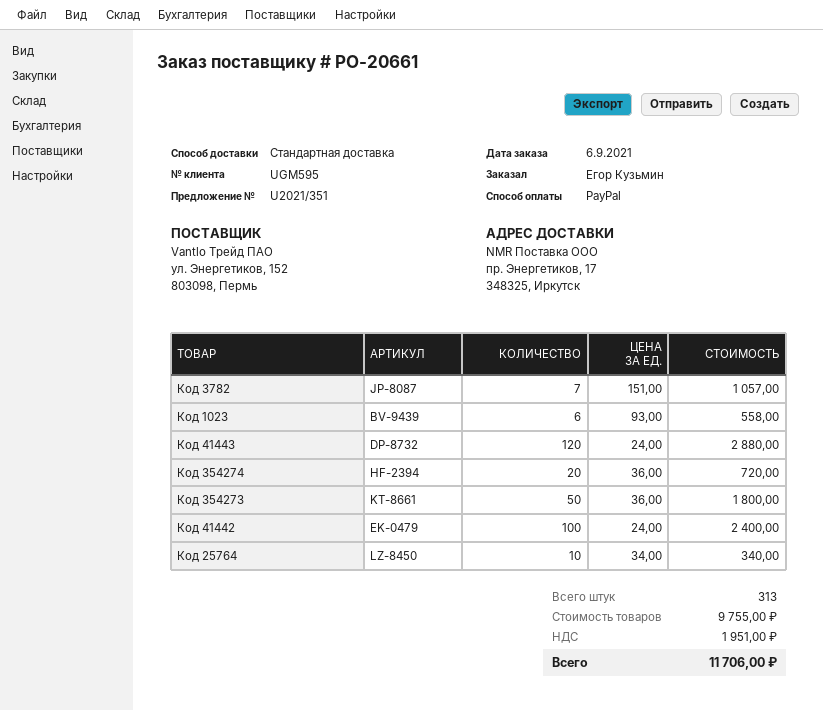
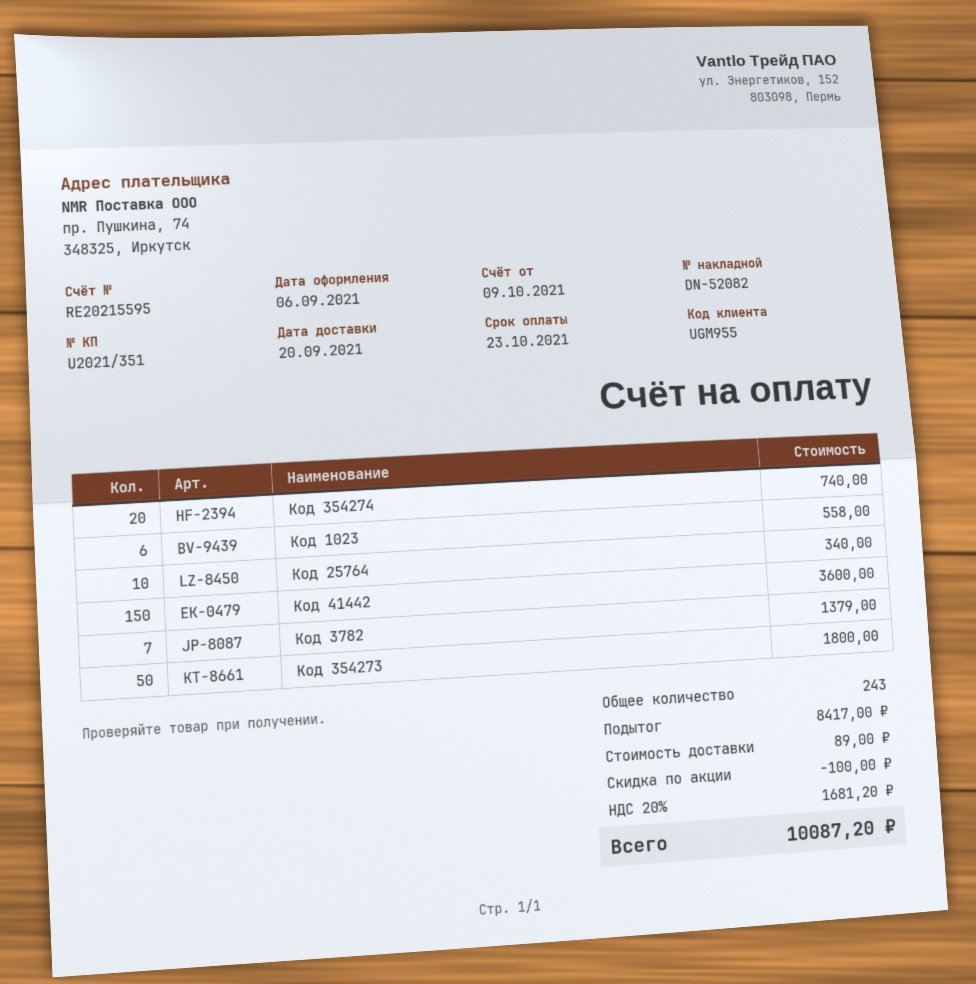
customer number: UGM595 -> UGM955
Код 3782: 7 for 1057.00 -> 7 for 1379.00
Код 41443: 120 for 2880.00 -> none
Код 354274: 20 for 720.00 -> 20 for 740.00
Код 41442: 100 for 2400.00 -> 150 for 3600.00
total quantity: 313 -> 243
subtotal: 9755.00 -> 8417.00
discount: none -> 100.00
shipping: none -> 89.00
tax: 1951.00 -> 1681.20
total: 11706.00 -> 10087.20

